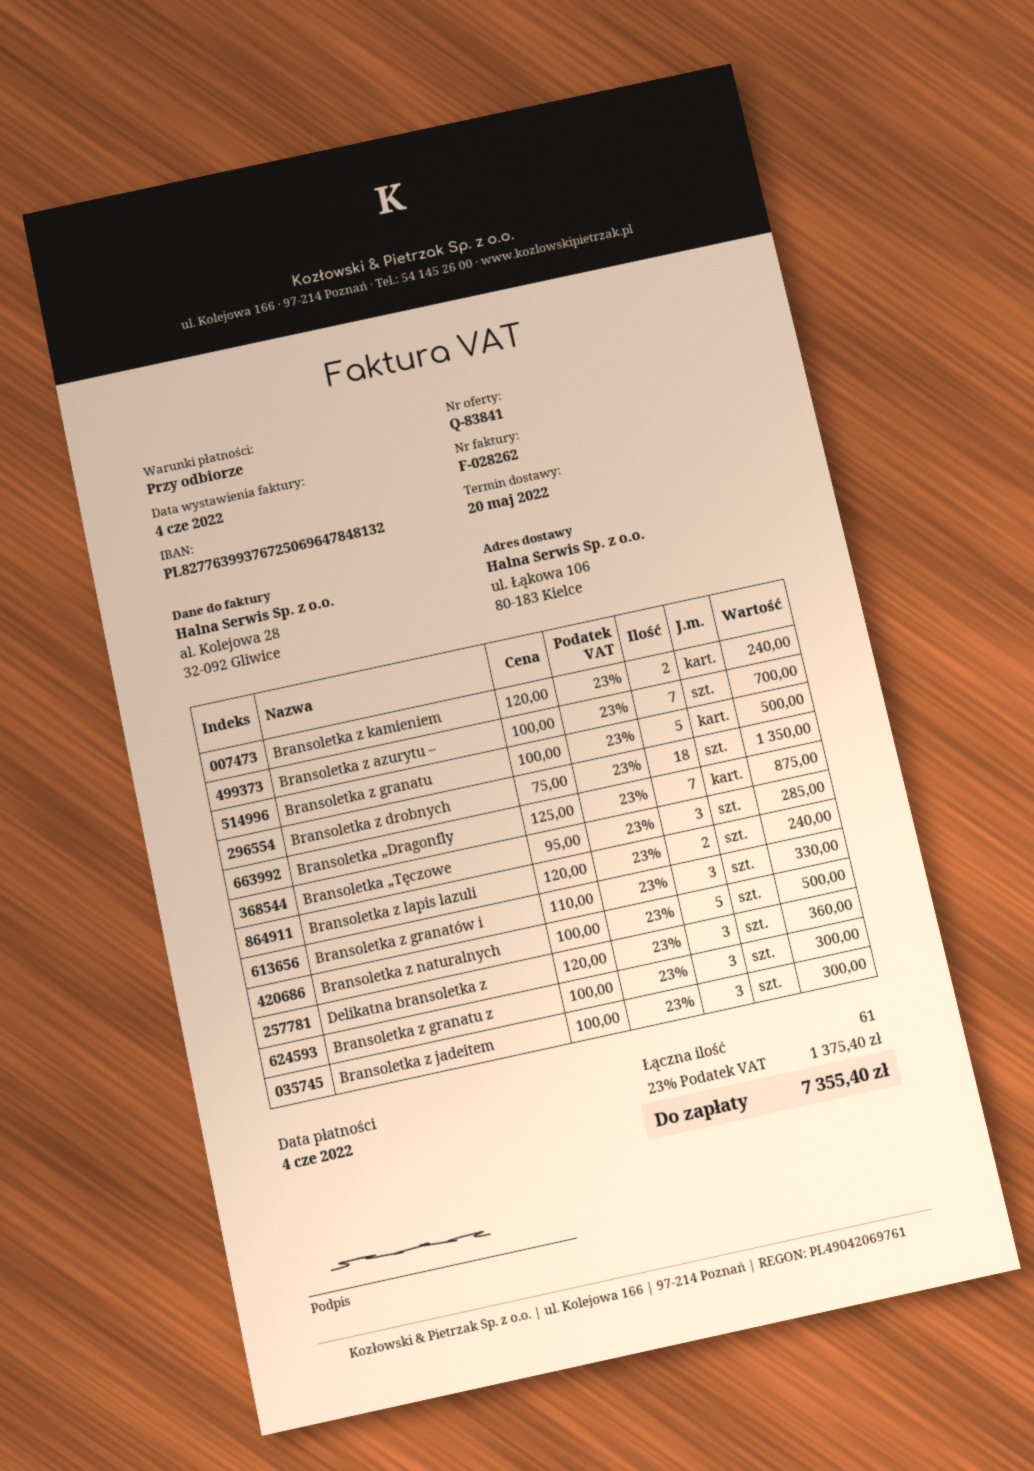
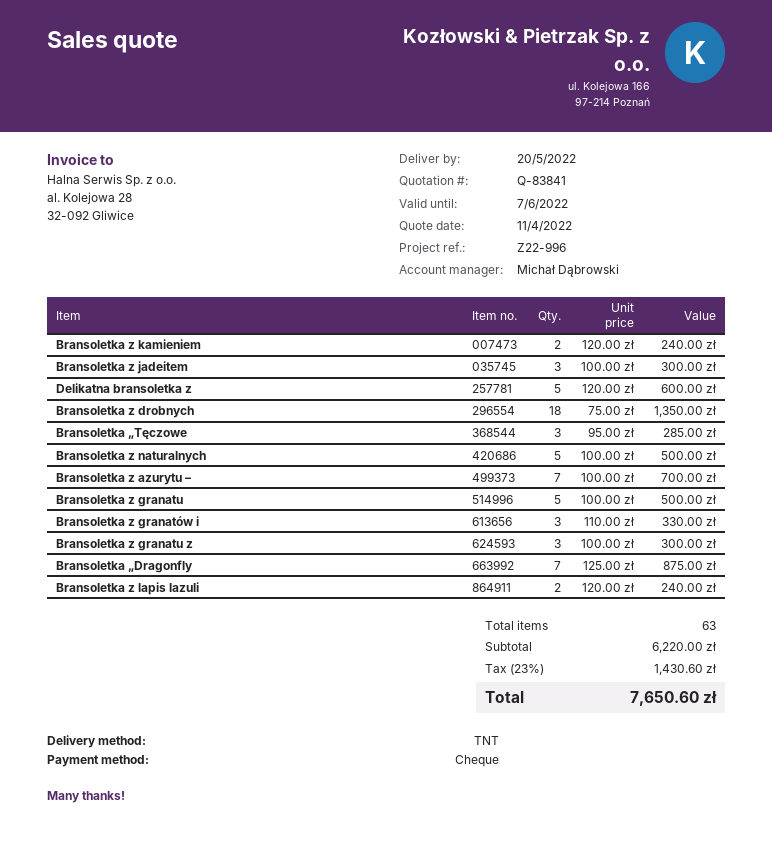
Delikatna bransoletka z: 3 x 120.00 = 360.00 -> 5 x 120.00 = 600.00
total quantity: 61 -> 63
tax: 23% = 1375.40 -> 23% = 1430.60
total: 7355.40 -> 7650.60

